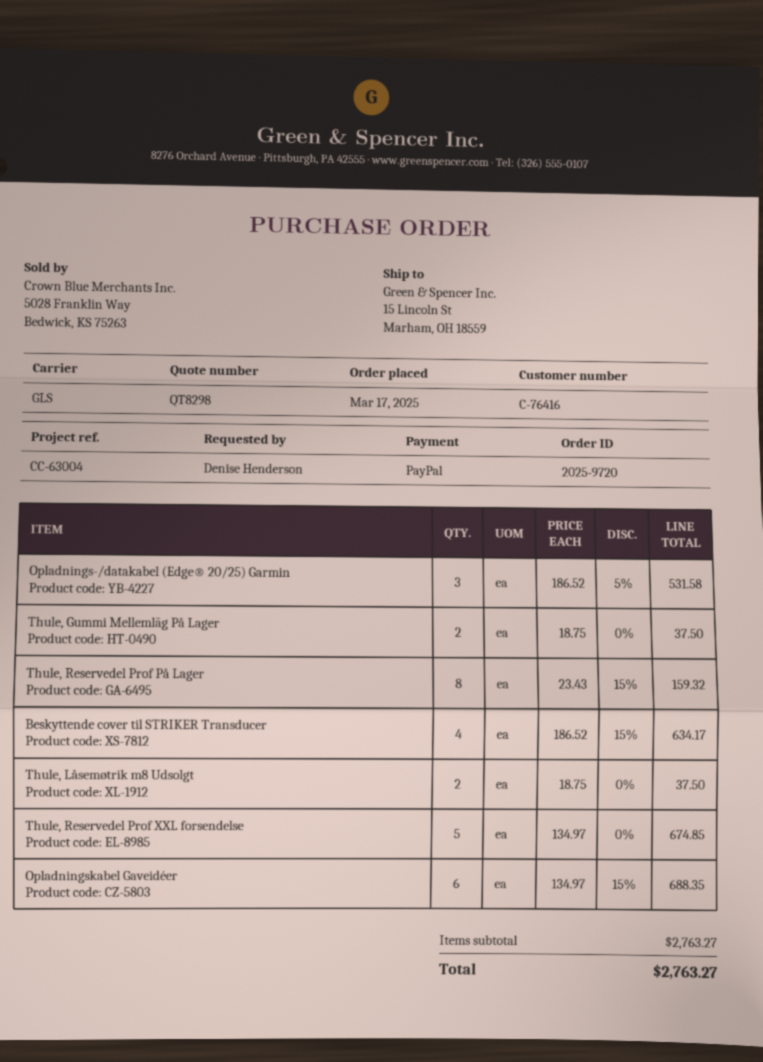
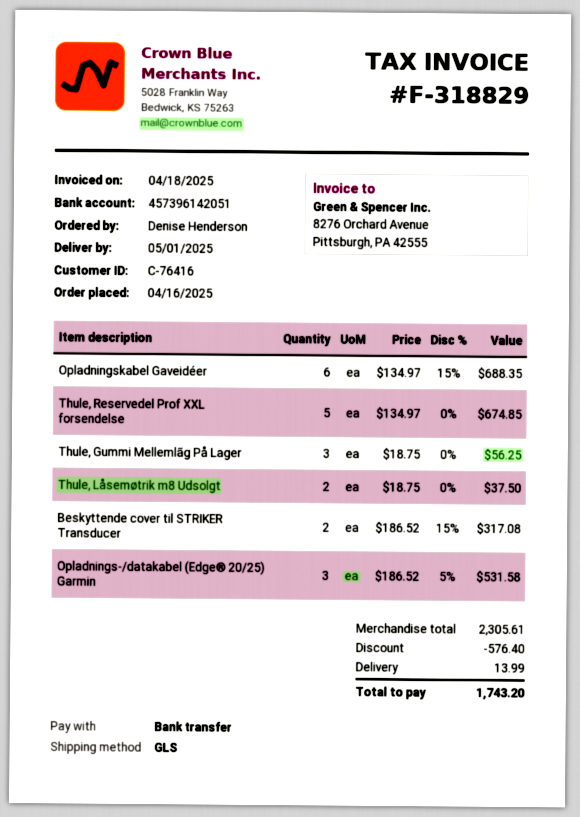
order date: 2025-03-17 -> 2025-04-16
payment method: PayPal -> bank transfer
Thule, Gummi Mellemlãg På Lager: 2 x 18.75 = 37.50 -> 3 x 18.75 = 56.25
Thule, Reservedel Prof På Lager: 8 x 23.43 - 15% = 159.32 -> none
Beskyttende cover til STRIKER Transducer: 4 x 186.52 - 15% = 634.17 -> 2 x 186.52 - 15% = 317.08
subtotal: 2763.27 -> 2305.61
discount: none -> 576.40
shipping: none -> 13.99
total: 2763.27 -> 1743.20

